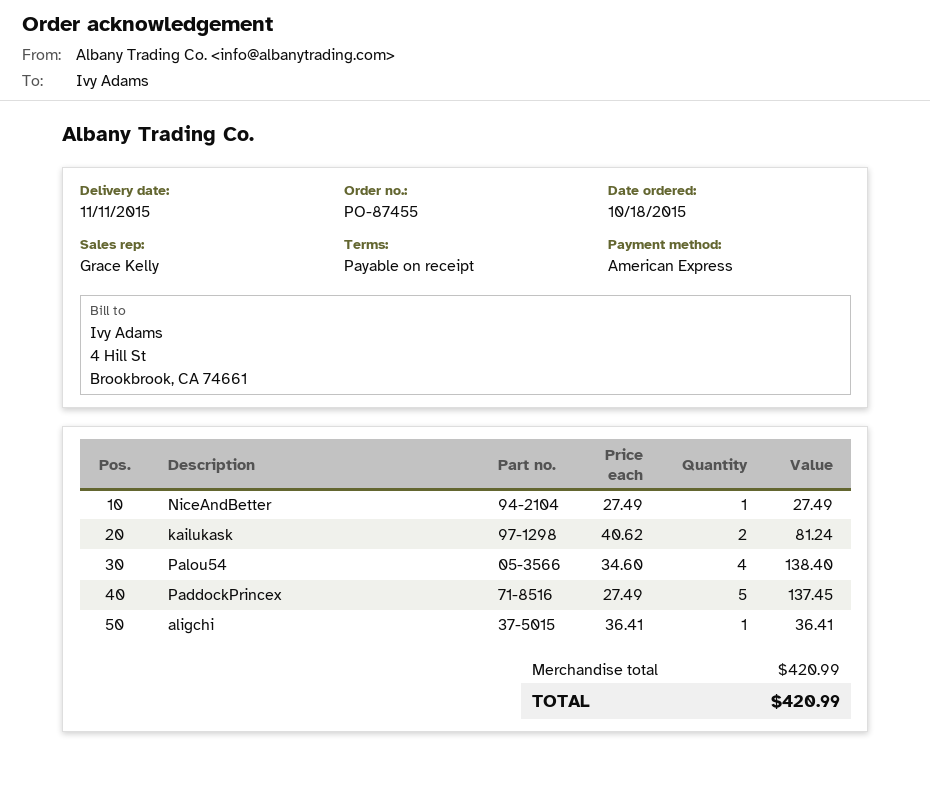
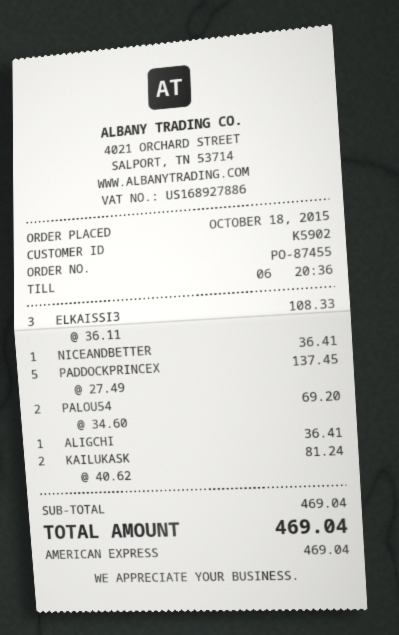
NiceAndBetter: 1 x 27.49 = 27.49 -> 1 x 36.41 = 36.41
Palou54: 4 x 34.60 = 138.40 -> 2 x 34.60 = 69.20
ELKAISSI3: none -> 3 x 36.11 = 108.33
subtotal: 420.99 -> 469.04
total: 420.99 -> 469.04

